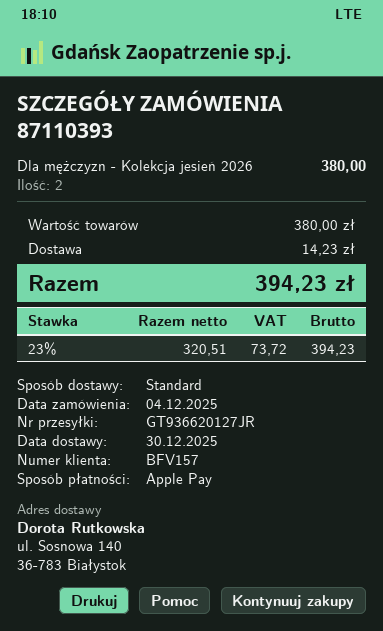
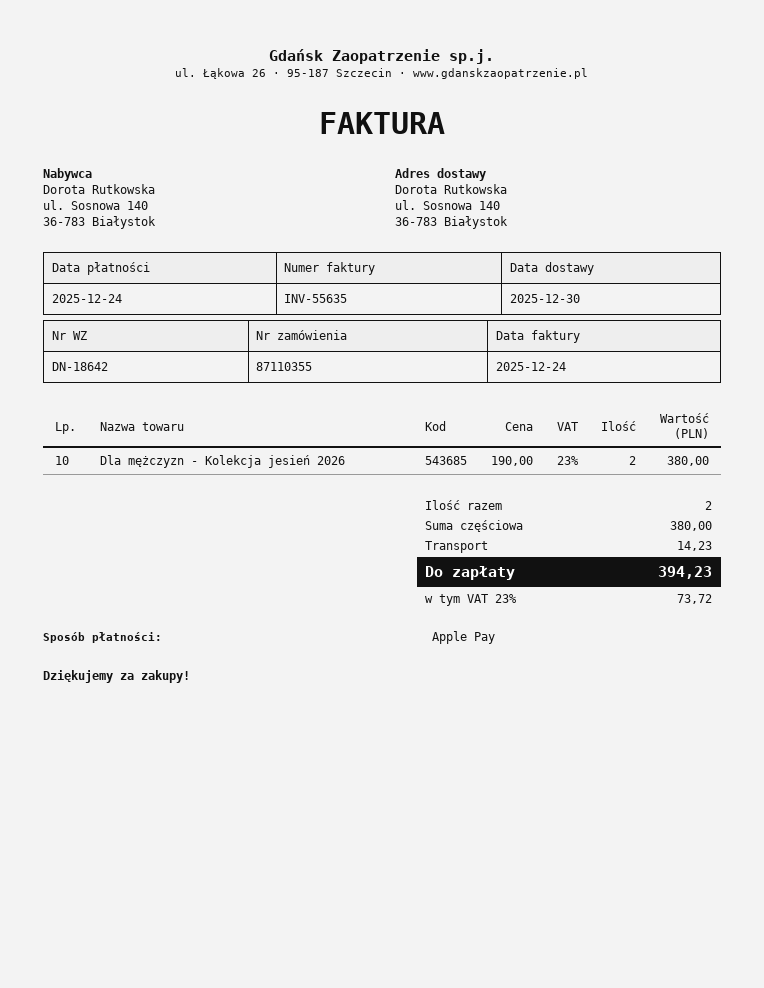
order number: 87110393 -> 87110355

